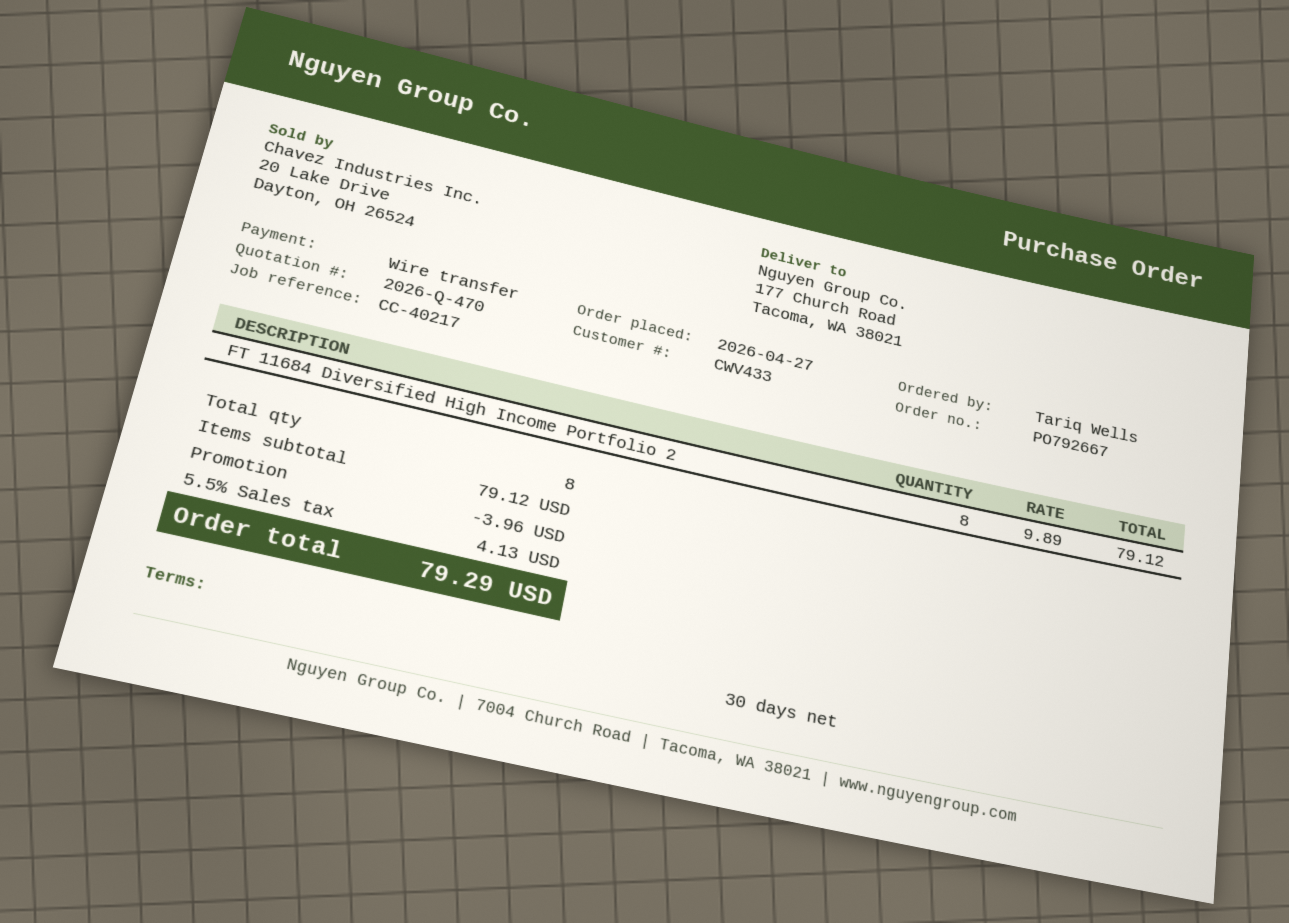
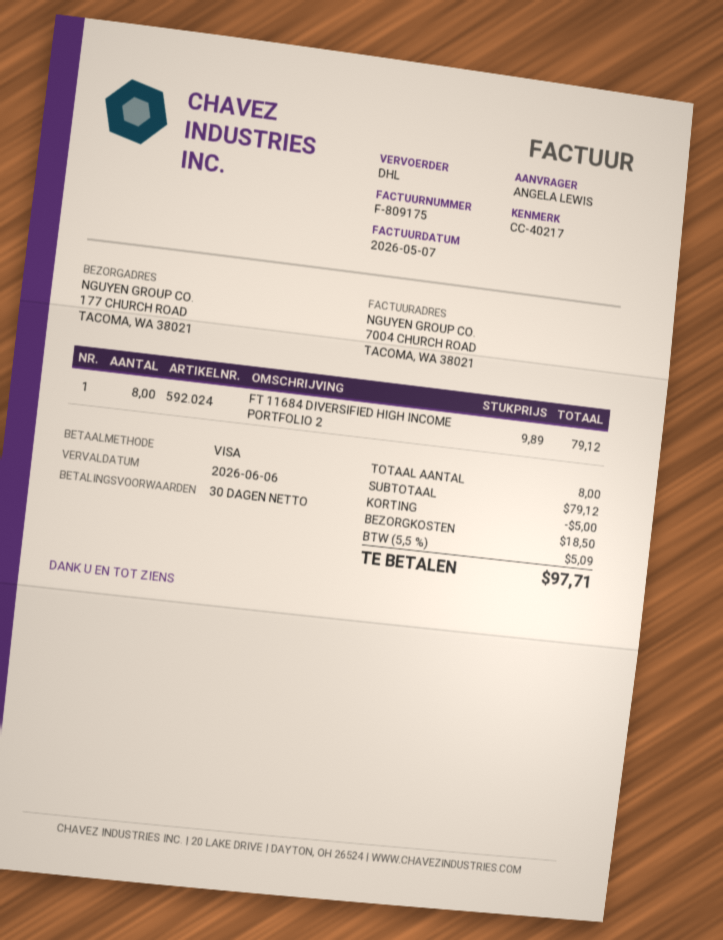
ordered by: Tariq Wells -> ANGELA LEWIS
payment method: bank transfer -> Visa
discount: 3.96 -> 5.00
shipping: none -> 18.50
tax: 5.5% = 4.13 -> 5.5% = 5.09
total: 79.29 -> 97.71

